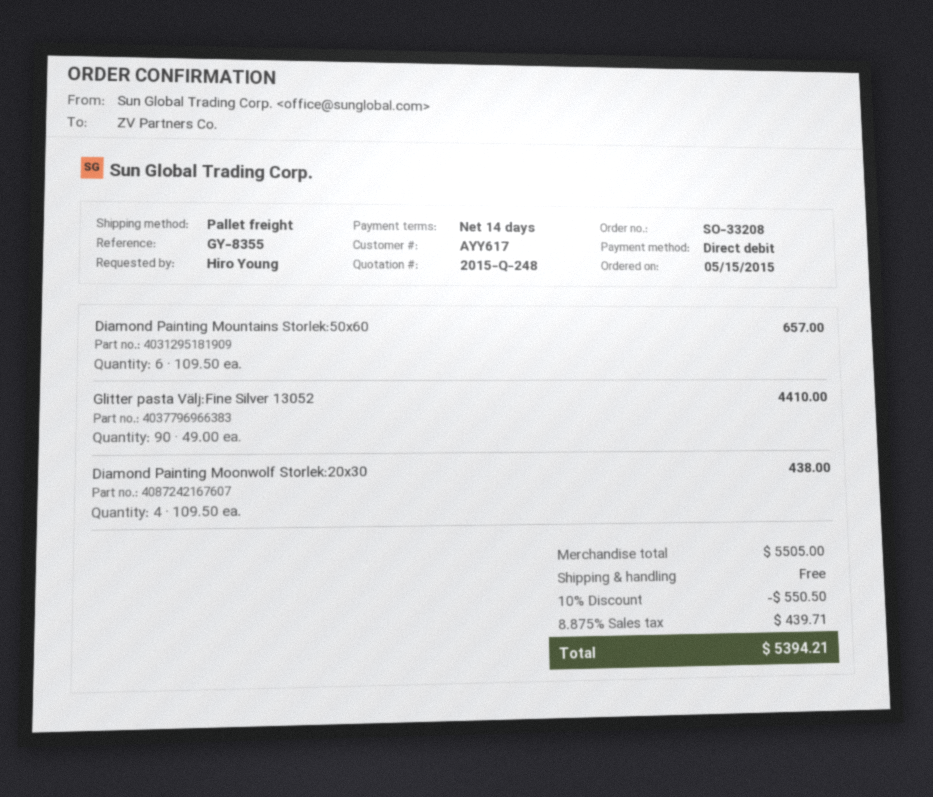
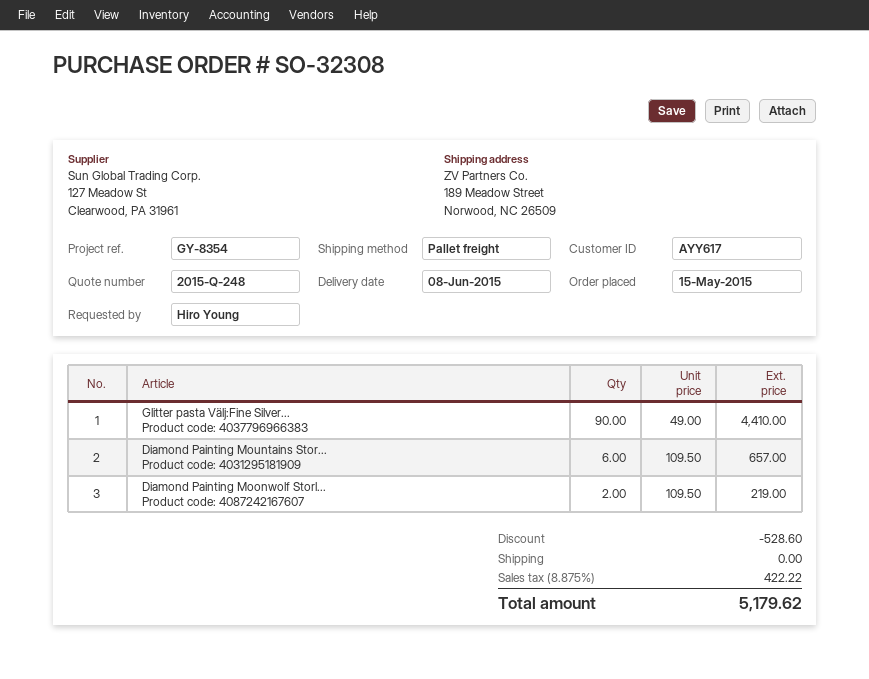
order number: SO-33208 -> SO-32308
reference: GY-8355 -> GY-8354
Diamond Painting Moonwolf Storlek:20x30: 4 x 109.50 = 438.00 -> 2 x 109.50 = 219.00
discount: 550.50 -> 528.60
tax: 8.875% = 439.71 -> 8.875% = 422.22
total: 5394.21 -> 5179.62

